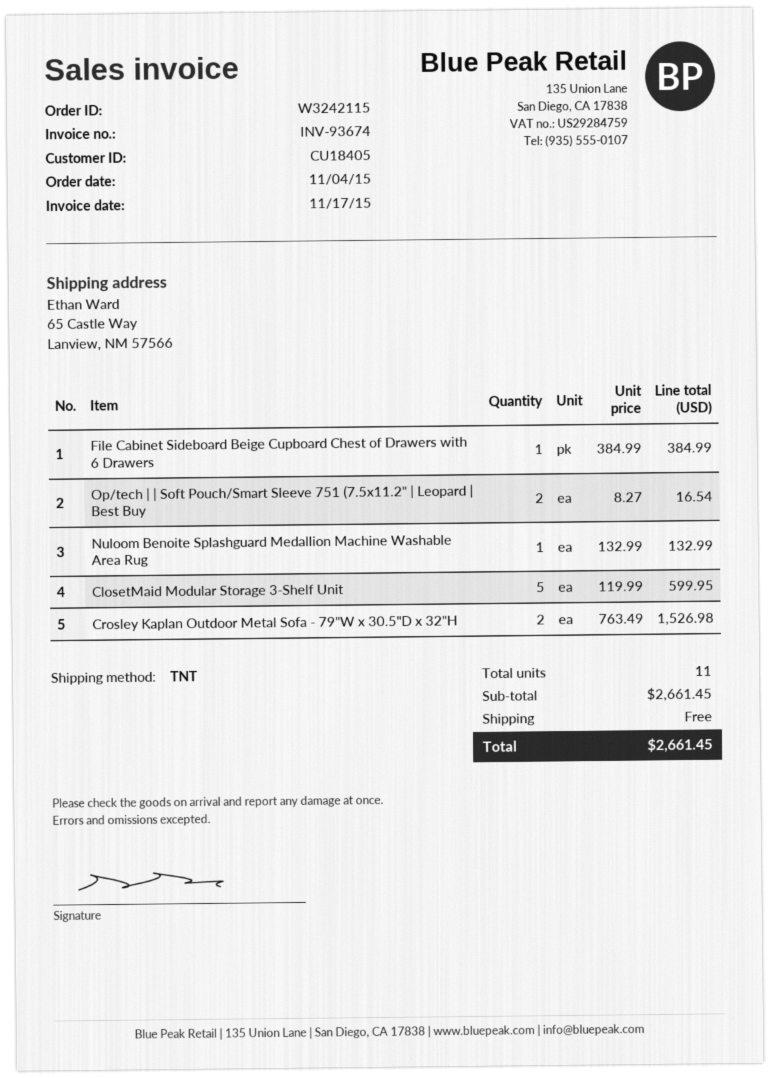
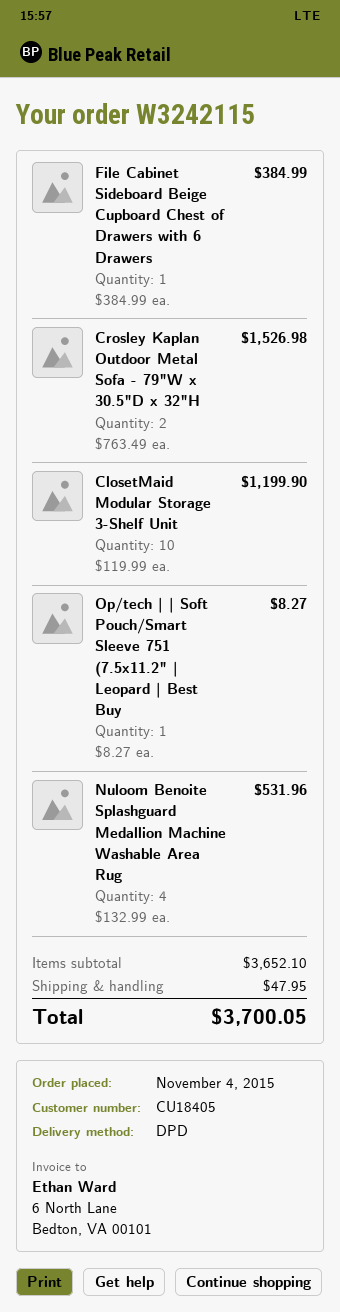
shipping method: TNT -> DPD
Op/tech | | Soft Pouch/Smart Sleeve 751 (7.5x11.2" | Leopard | Best Buy: 2 x 8.27 = 16.54 -> 1 x 8.27 = 8.27
Nuloom Benoite Splashguard Medallion Machine Washable Area Rug: 1 x 132.99 = 132.99 -> 4 x 132.99 = 531.96
ClosetMaid Modular Storage 3-Shelf Unit: 5 x 119.99 = 599.95 -> 10 x 119.99 = 1199.90
subtotal: 2661.45 -> 3652.10
shipping: 0.00 -> 47.95
total: 2661.45 -> 3700.05

